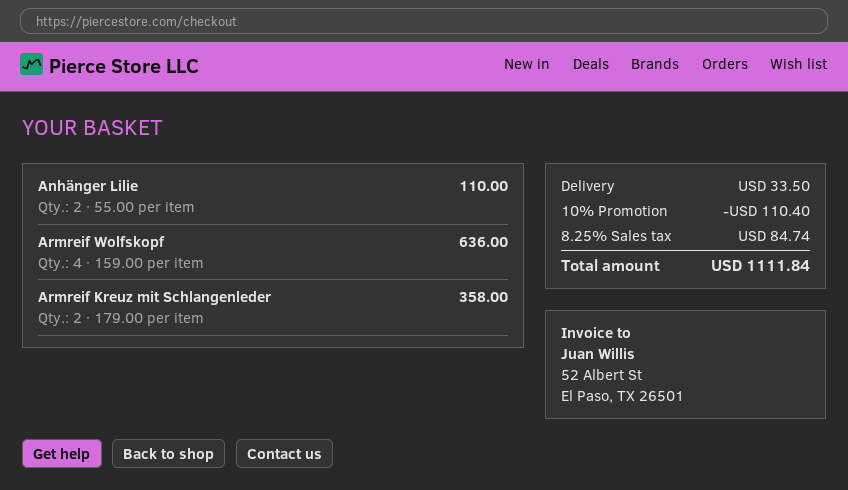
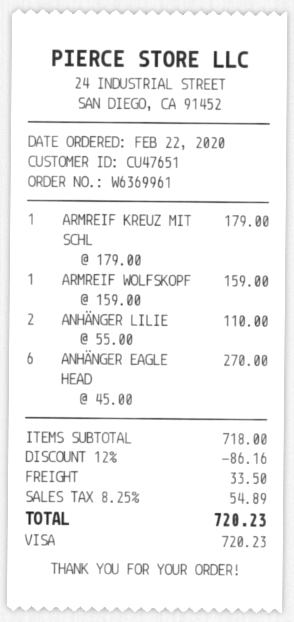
Armreif Wolfskopf: 4 x 159.00 = 636.00 -> 1 x 159.00 = 159.00
Armreif Kreuz mit Schlangenleder: 2 x 179.00 = 358.00 -> 1 x 179.00 = 179.00
ANHÄNGER EAGLE HEAD: none -> 6 x 45.00 = 270.00
discount: 10% = 110.40 -> 12% = 86.16
tax: 8.25% = 84.74 -> 8.25% = 54.89
total: 1111.84 -> 720.23

